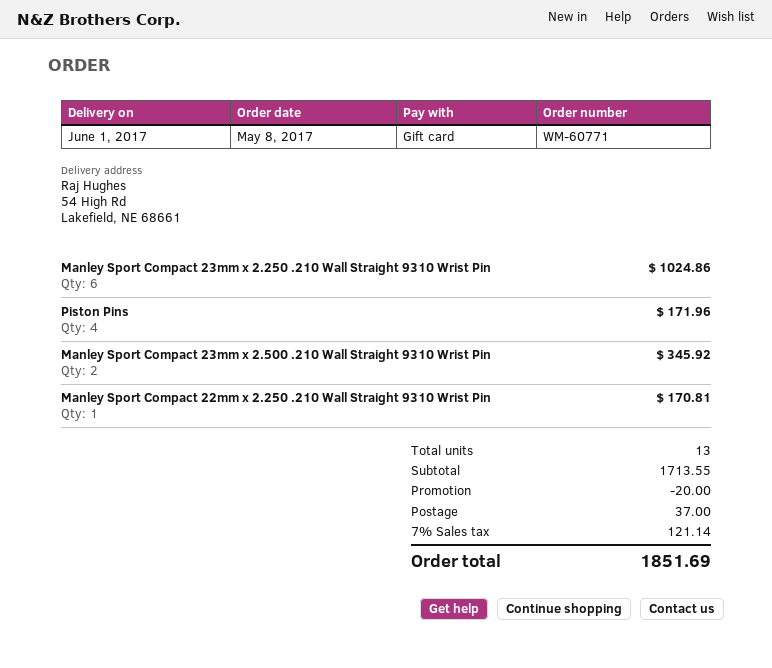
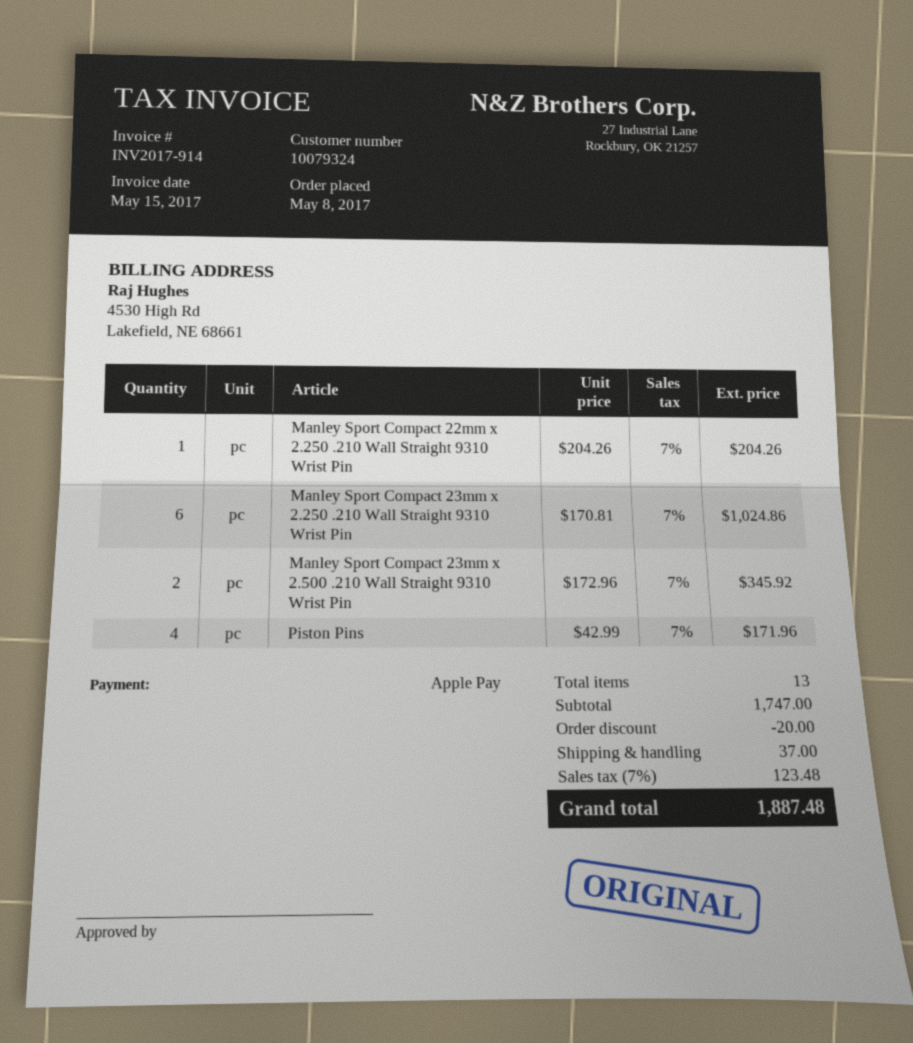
payment method: gift card -> Apple Pay
Manley Sport Compact 22mm x 2.250 .210 Wall Straight 9310 Wrist Pin: 1 for 170.81 -> 1 for 204.26
subtotal: 1713.55 -> 1747.00
tax: 7% = 121.14 -> 7% = 123.48
total: 1851.69 -> 1887.48

